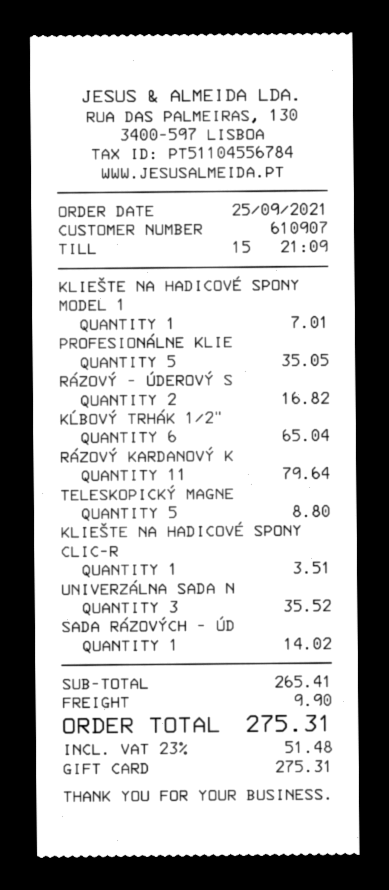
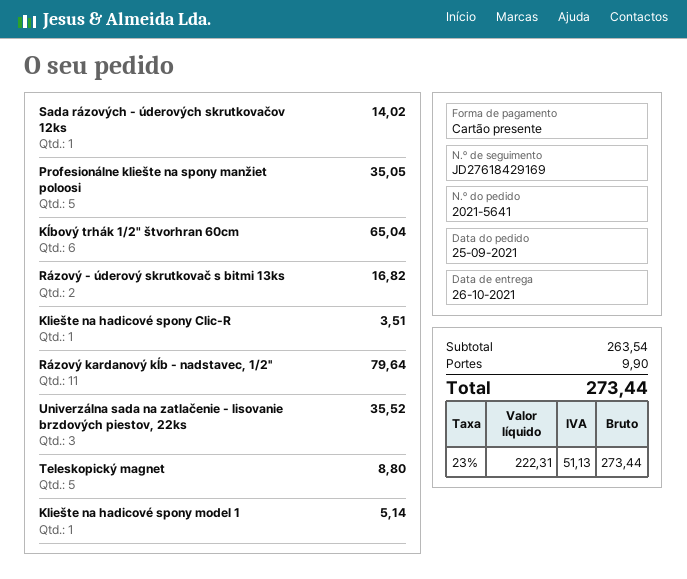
KLIEŠTE NA HADICOVÉ SPONY MODEL 1: 1 for 7.01 -> 1 for 5.14
subtotal: 265.41 -> 263.54
tax: 23% = 51.48 -> 23% = 51.13
total: 275.31 -> 273.44

